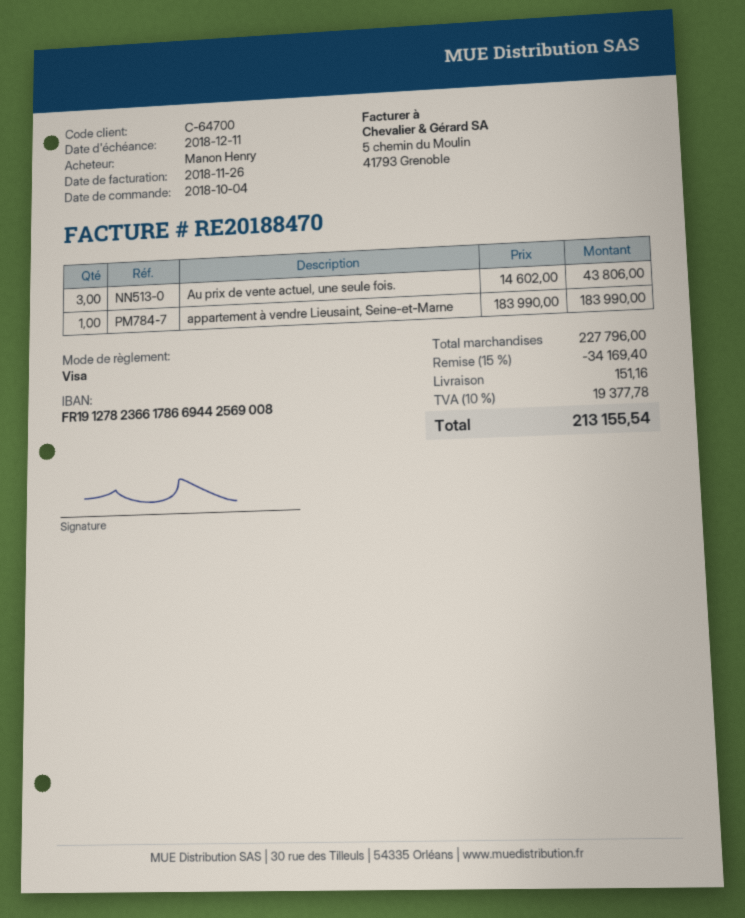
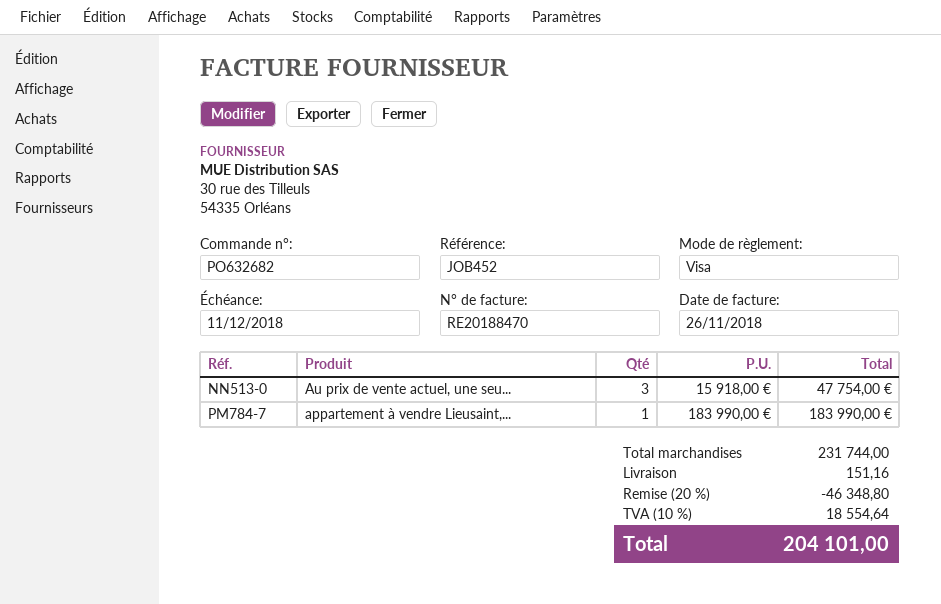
Au prix de vente actuel, une seule fois.: 3 x 14602.00 = 43806.00 -> 3 x 15918.00 = 47754.00
subtotal: 227796.00 -> 231744.00
discount: 15% = 34169.40 -> 20% = 46348.80
tax: 10% = 19377.78 -> 10% = 18554.64
total: 213155.54 -> 204101.00

